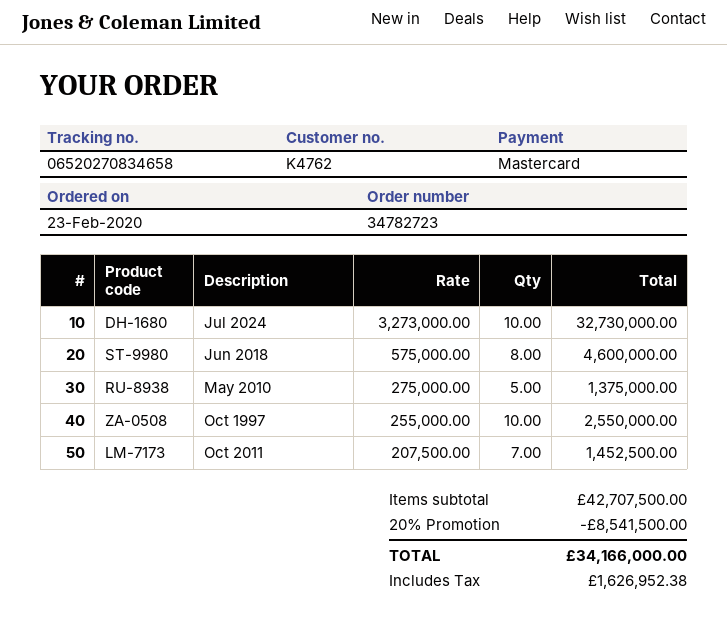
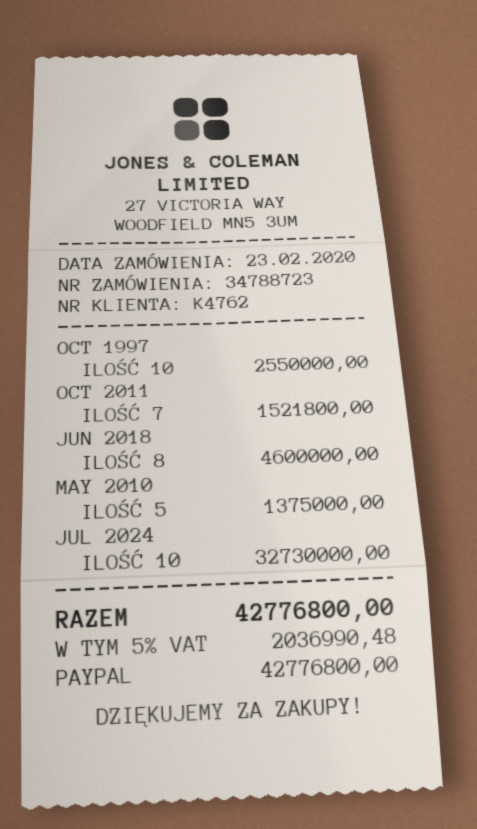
order number: 34782723 -> 34788723
payment method: Mastercard -> PayPal
Oct 2011: 7 for 1452500.00 -> 7 for 1521800.00
discount: 20% = 8541500.00 -> none
tax: 1626952.38 -> 2036990.48
total: 34166000.00 -> 42776800.00

